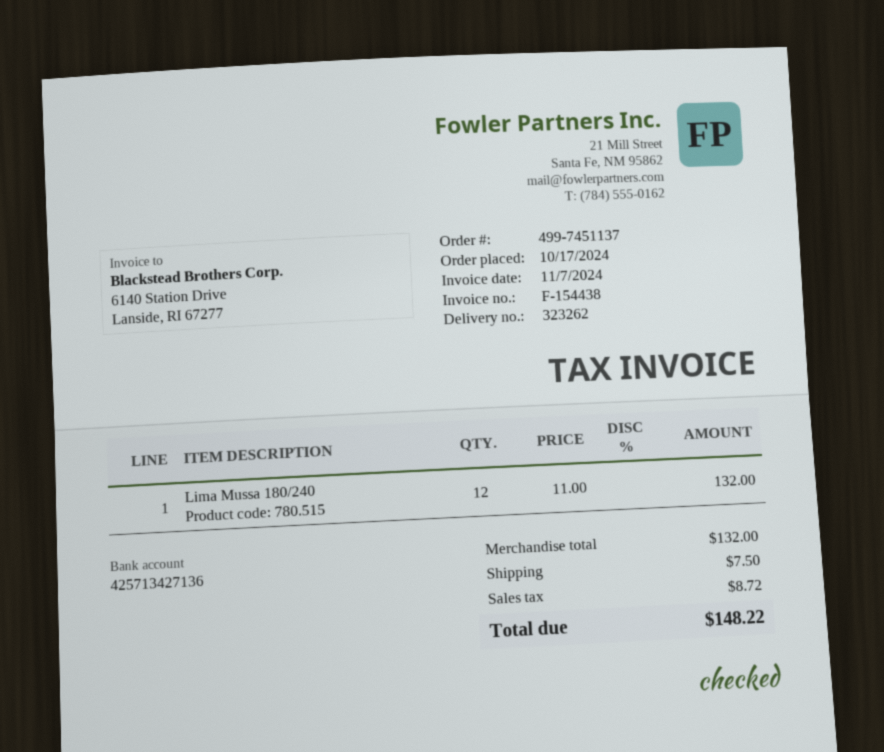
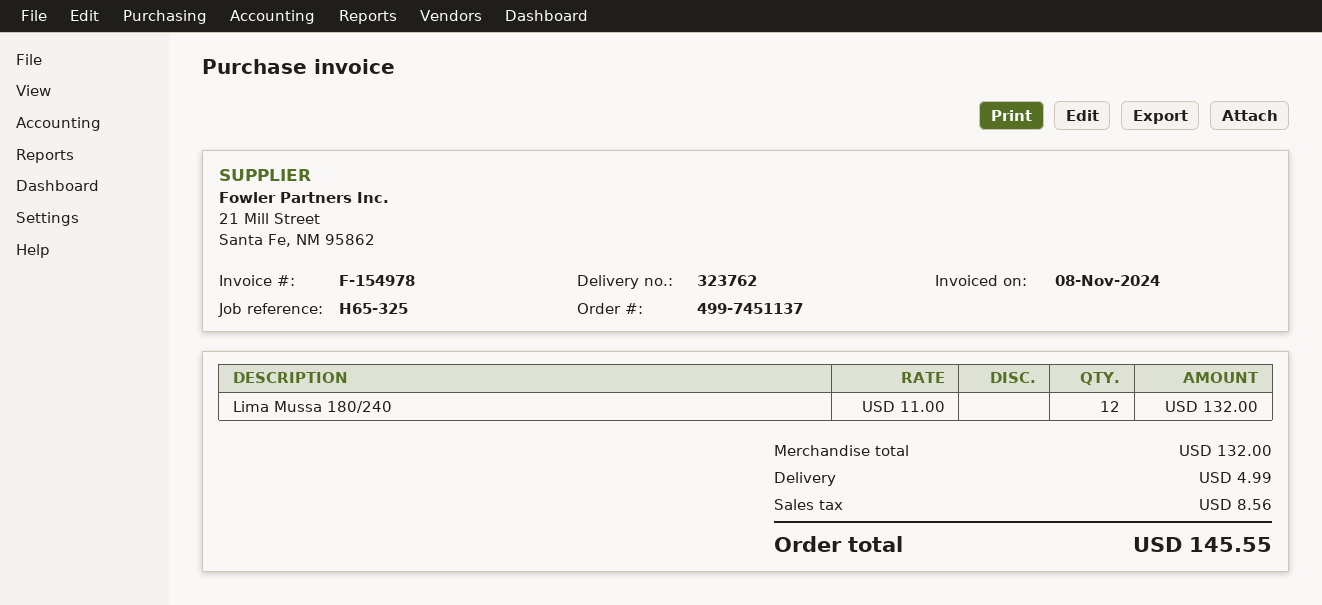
delivery note number: 323262 -> 323762
invoice number: F-154438 -> F-154978
invoice date: 2024-11-07 -> 2024-11-08
shipping: 7.50 -> 4.99
tax: 8.72 -> 8.56
total: 148.22 -> 145.55

